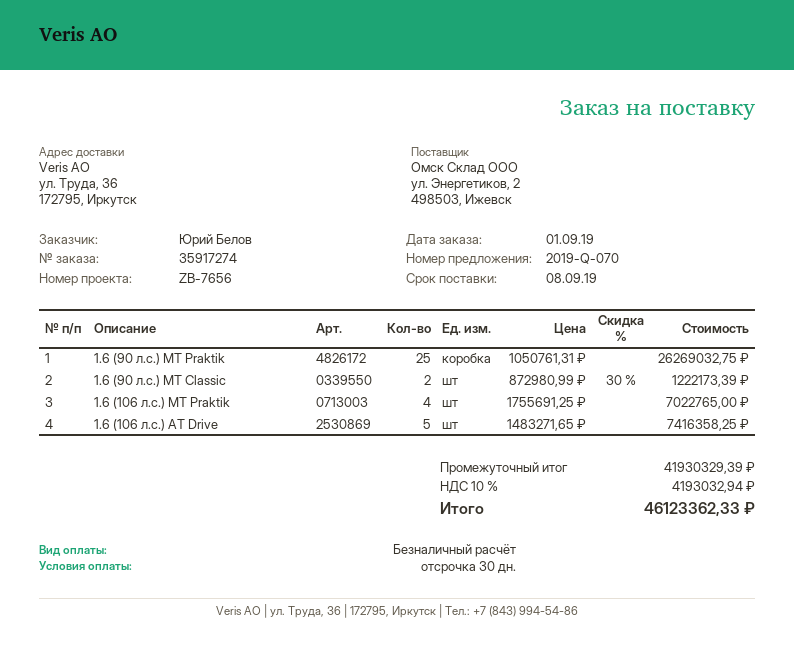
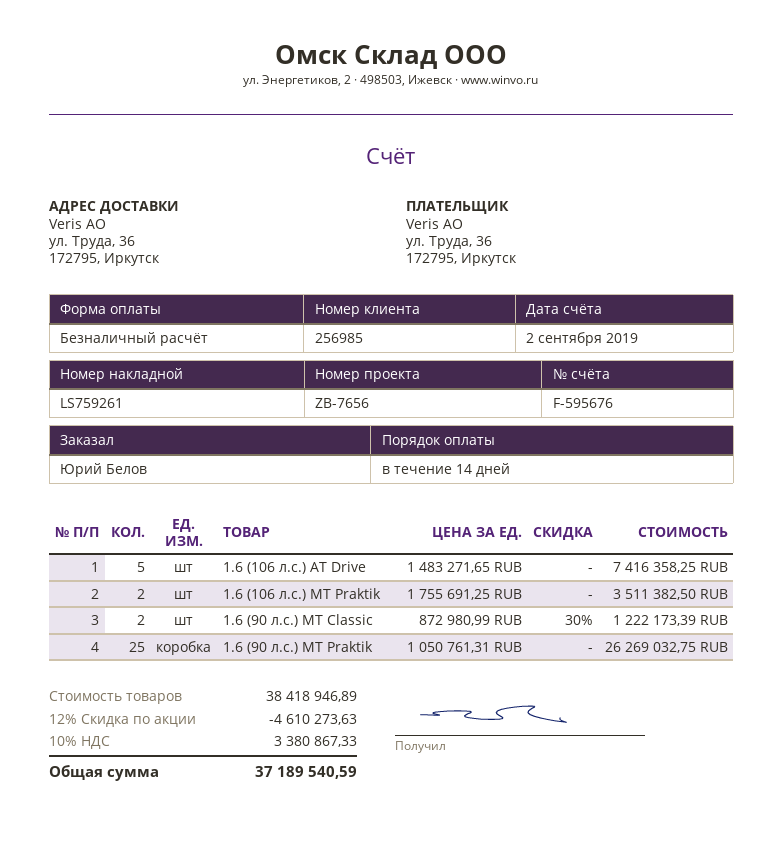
payment terms: 30 days -> 14 days
1.6 (106 л.с.) MT Praktik: 4 x 1755691.25 = 7022765.00 -> 2 x 1755691.25 = 3511382.50
subtotal: 41930329.39 -> 38418946.89
discount: none -> 12% = 4610273.63
tax: 10% = 4193032.94 -> 10% = 3380867.33
total: 46123362.33 -> 37189540.59

